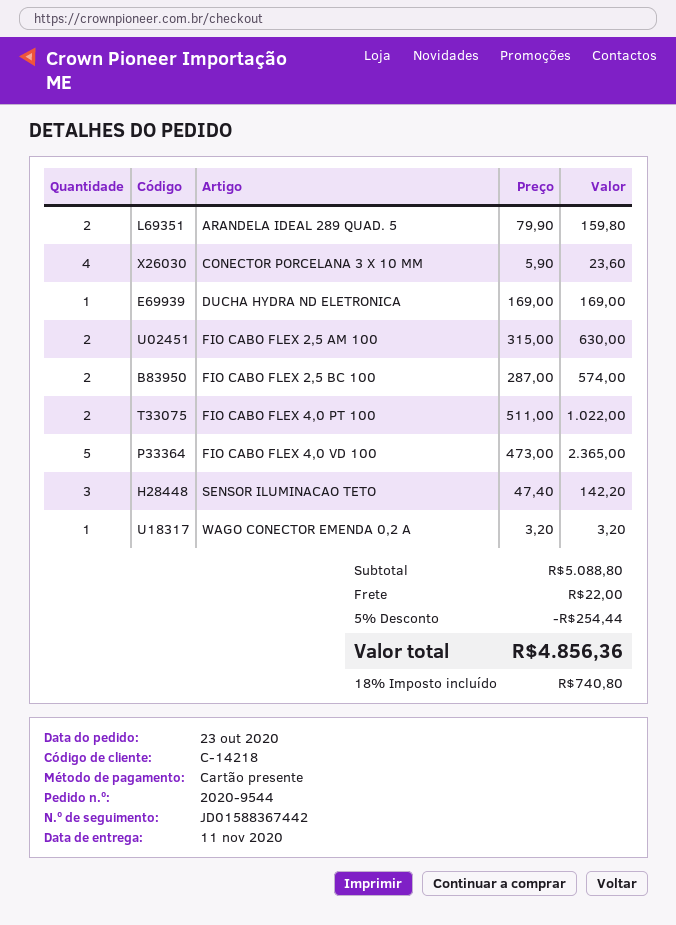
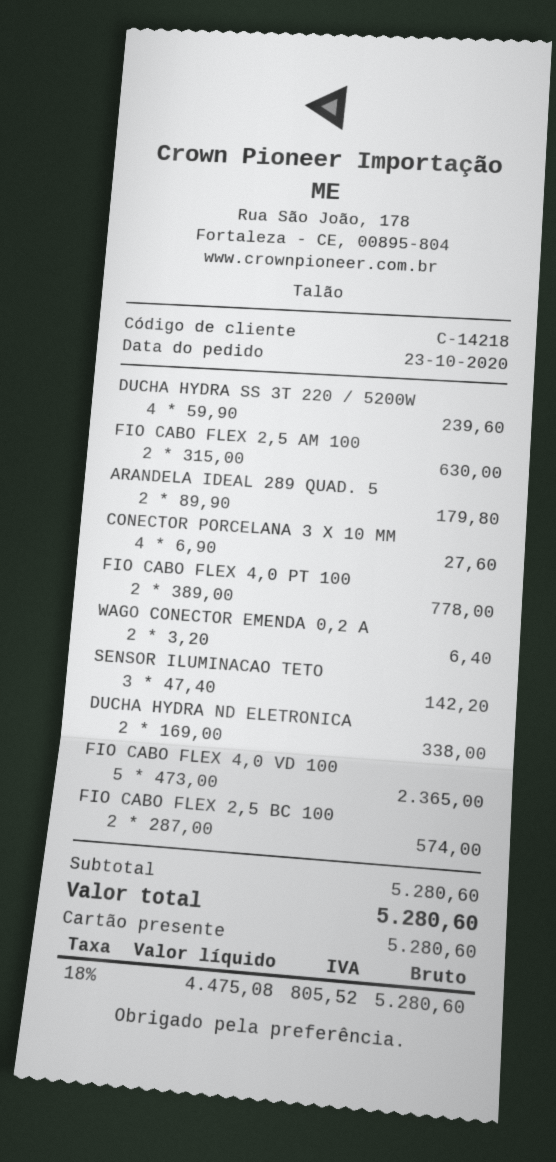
ARANDELA IDEAL 289 QUAD. 5: 2 x 79.90 = 159.80 -> 2 x 89.90 = 179.80
CONECTOR PORCELANA 3 X 10 MM: 4 x 5.90 = 23.60 -> 4 x 6.90 = 27.60
DUCHA HYDRA ND ELETRONICA: 1 x 169.00 = 169.00 -> 2 x 169.00 = 338.00
FIO CABO FLEX 4,0 PT 100: 2 x 511.00 = 1022.00 -> 2 x 389.00 = 778.00
WAGO CONECTOR EMENDA 0,2 A: 1 x 3.20 = 3.20 -> 2 x 3.20 = 6.40
DUCHA HYDRA SS 3T 220 / 5200W: none -> 4 x 59.90 = 239.60
subtotal: 5088.80 -> 5280.60
discount: 5% = 254.44 -> none
shipping: 22.00 -> none
tax: 18% = 740.80 -> 18% = 805.52
total: 4856.36 -> 5280.60

